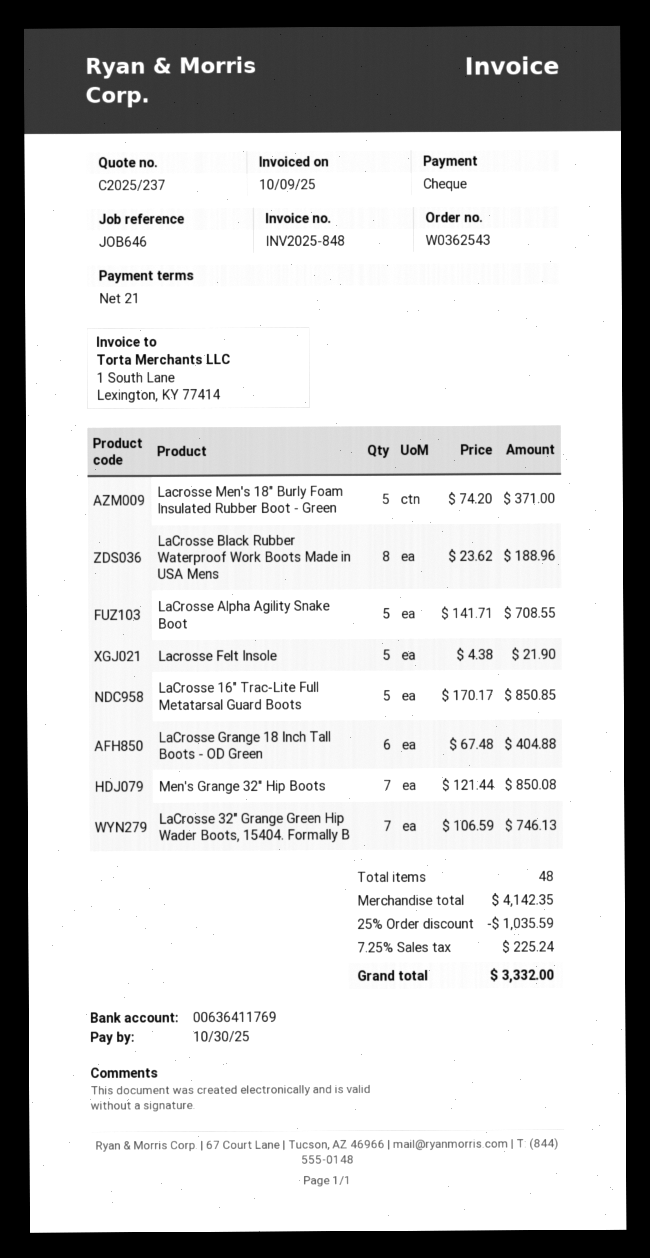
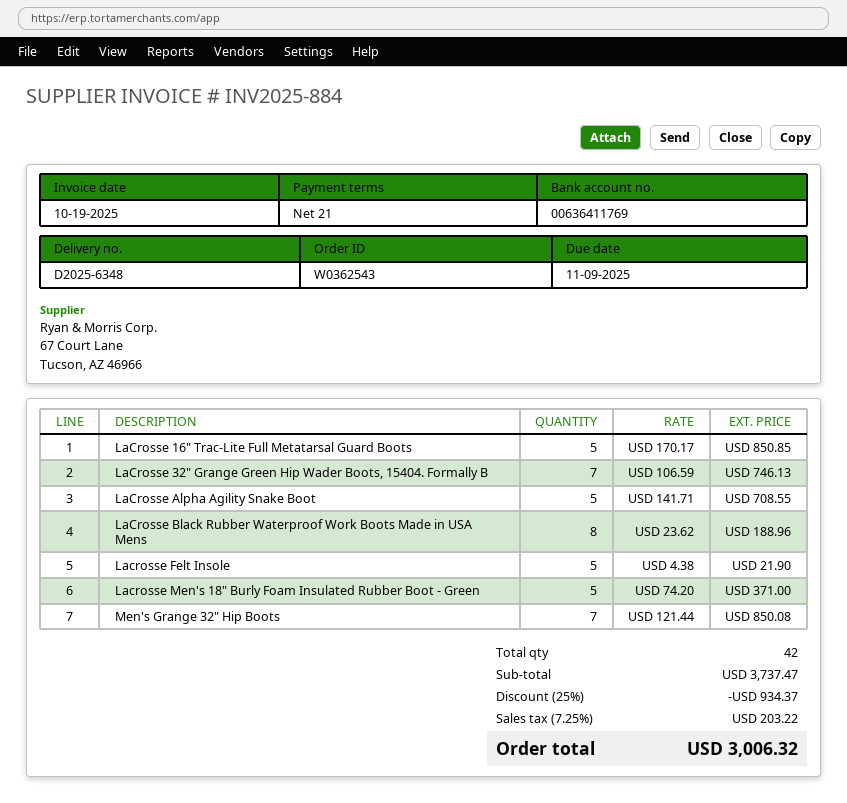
invoice number: INV2025-848 -> INV2025-884
invoice date: 2025-10-09 -> 2025-10-19
due date: 2025-10-30 -> 2025-11-09
LaCrosse Grange 18 Inch Tall Boots - OD Green: 6 x 67.48 = 404.88 -> none
total quantity: 48 -> 42
subtotal: 4142.35 -> 3737.47
discount: 25% = 1035.59 -> 25% = 934.37
tax: 7.25% = 225.24 -> 7.25% = 203.22
total: 3332.00 -> 3006.32

